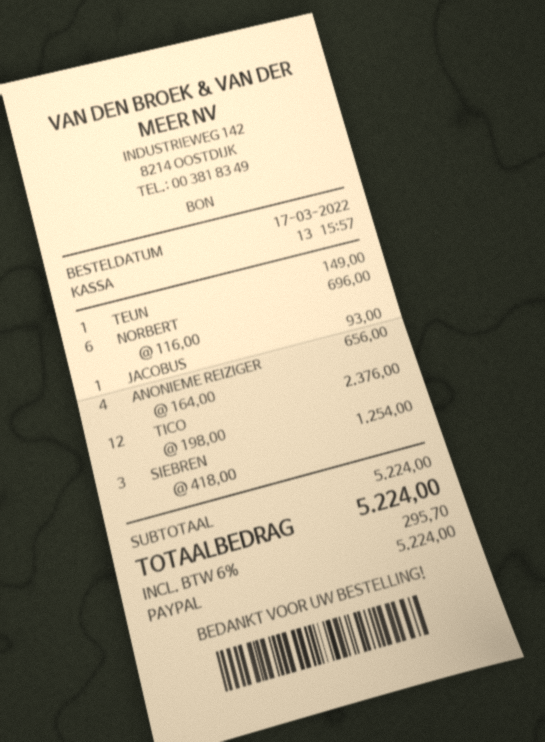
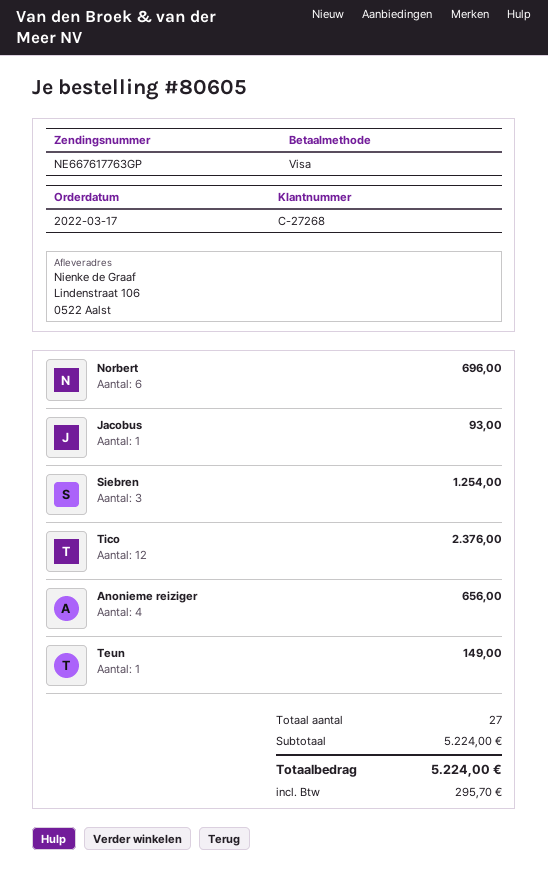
payment method: PayPal -> Visa

